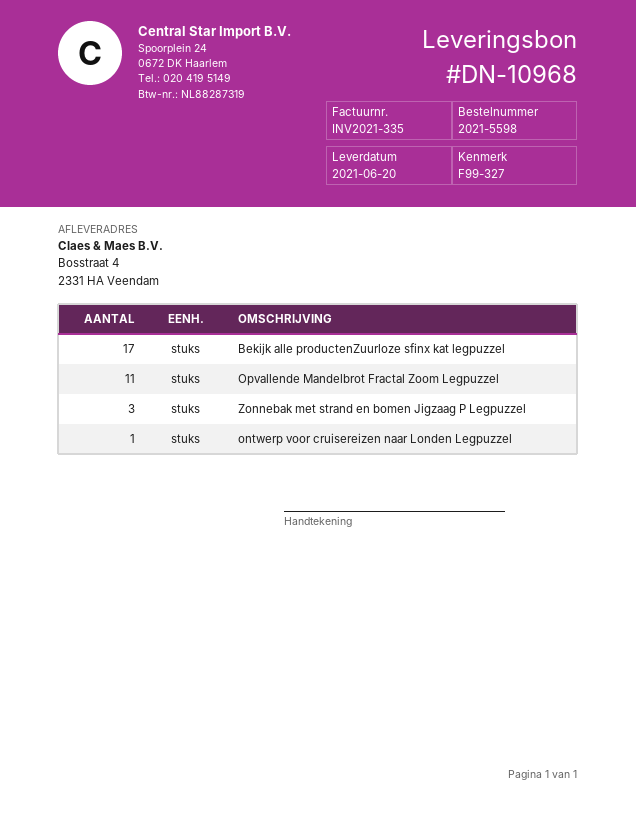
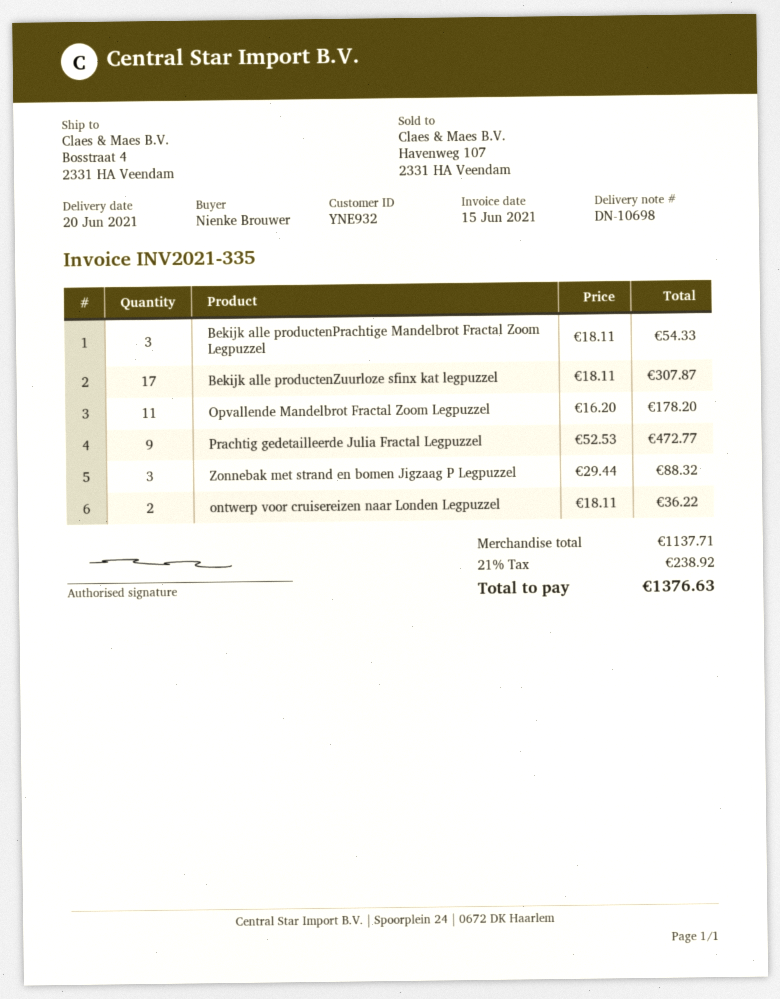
delivery note number: DN-10968 -> DN-10698
ontwerp voor cruisereizen naar Londen Legpuzzel: 1 -> 2
Bekijk alle productenPrachtige Mandelbrot Fractal Zoom Legpuzzel: none -> 3
Prachtig gedetailleerde Julia Fractal Legpuzzel: none -> 9

